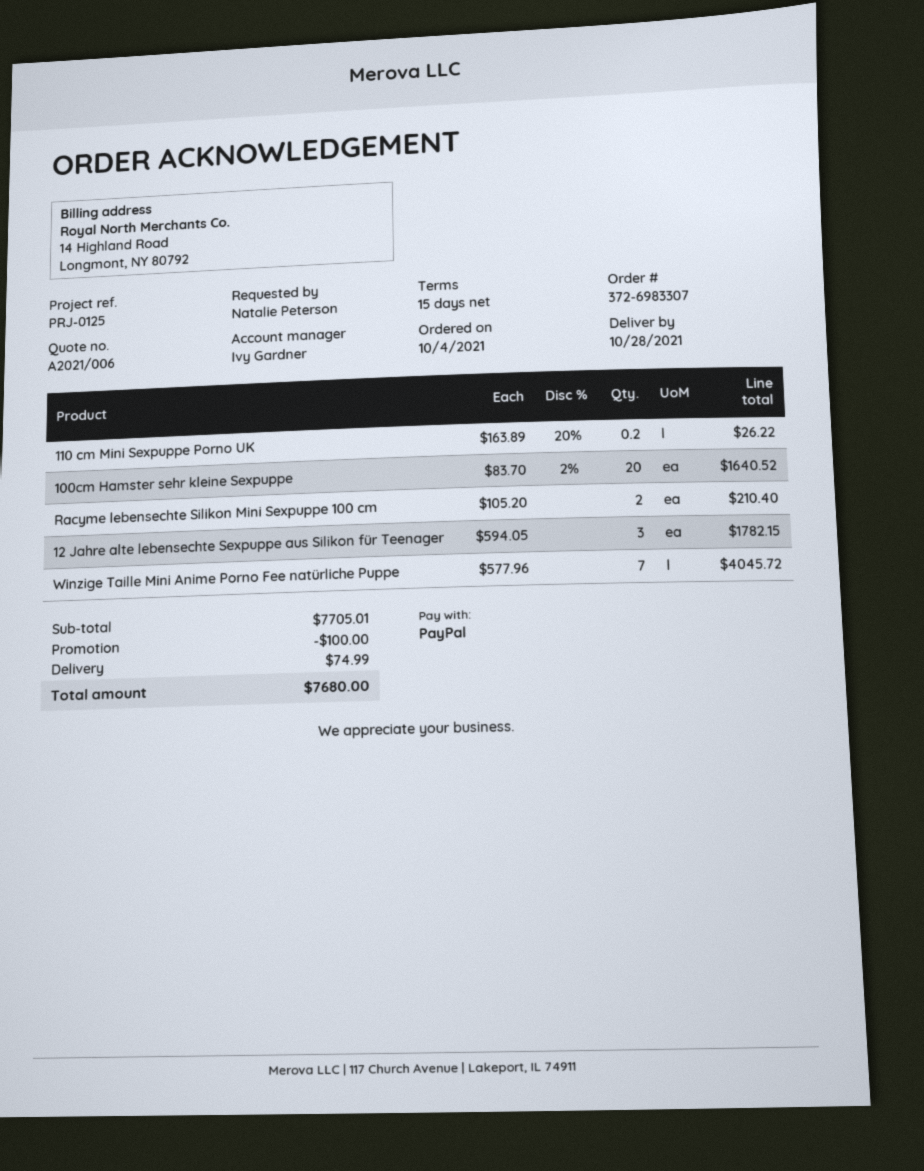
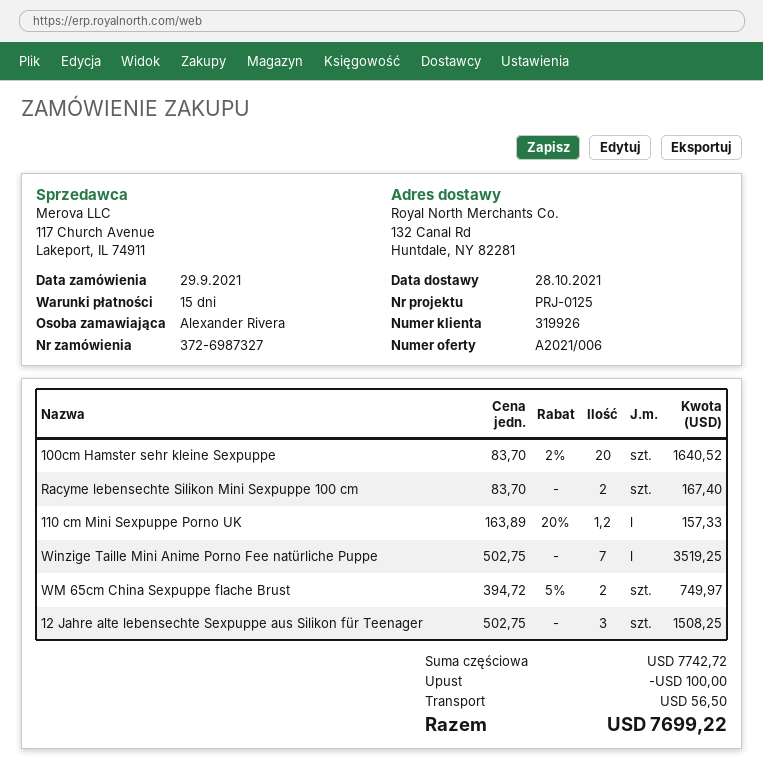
order number: 372-6983307 -> 372-6987327
order date: 2021-10-04 -> 2021-09-29
ordered by: Natalie Peterson -> Alexander Rivera
110 cm Mini Sexpuppe Porno UK: 0.2 x 163.89 - 20% = 26.22 -> 1.2 x 163.89 - 20% = 157.33
Racyme lebensechte Silikon Mini Sexpuppe 100 cm: 2 x 105.20 = 210.40 -> 2 x 83.70 = 167.40
12 Jahre alte lebensechte Sexpuppe aus Silikon für Teenager: 3 x 594.05 = 1782.15 -> 3 x 502.75 = 1508.25
Winzige Taille Mini Anime Porno Fee natürliche Puppe: 7 x 577.96 = 4045.72 -> 7 x 502.75 = 3519.25
WM 65cm China Sexpuppe flache Brust: none -> 2 x 394.72 - 5% = 749.97
subtotal: 7705.01 -> 7742.72
shipping: 74.99 -> 56.50
total: 7680.00 -> 7699.22

